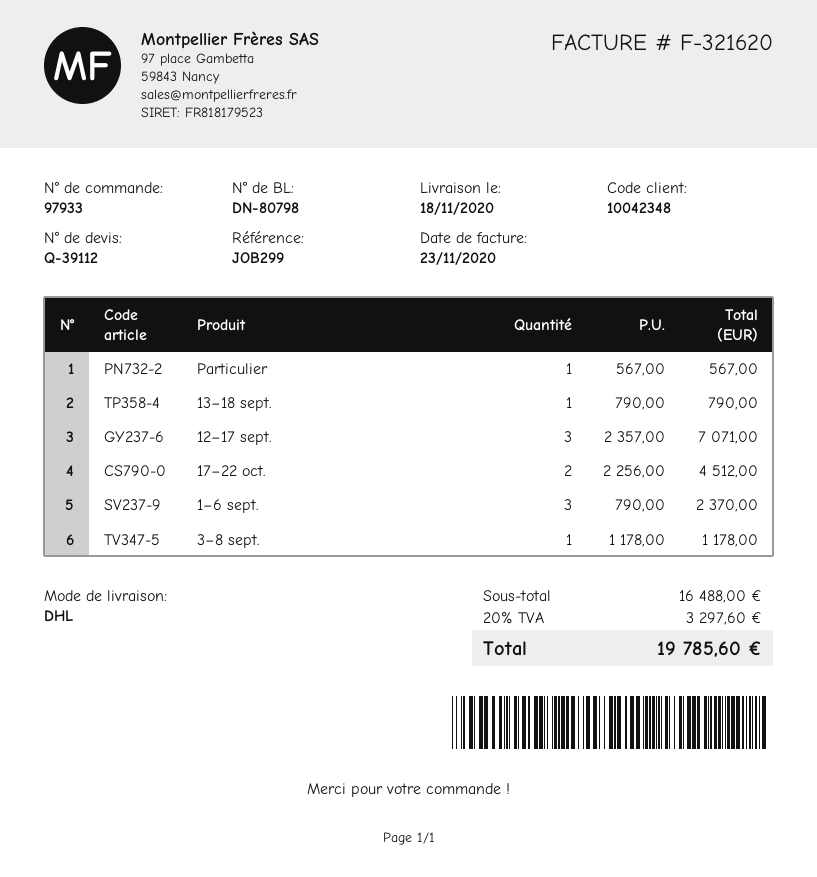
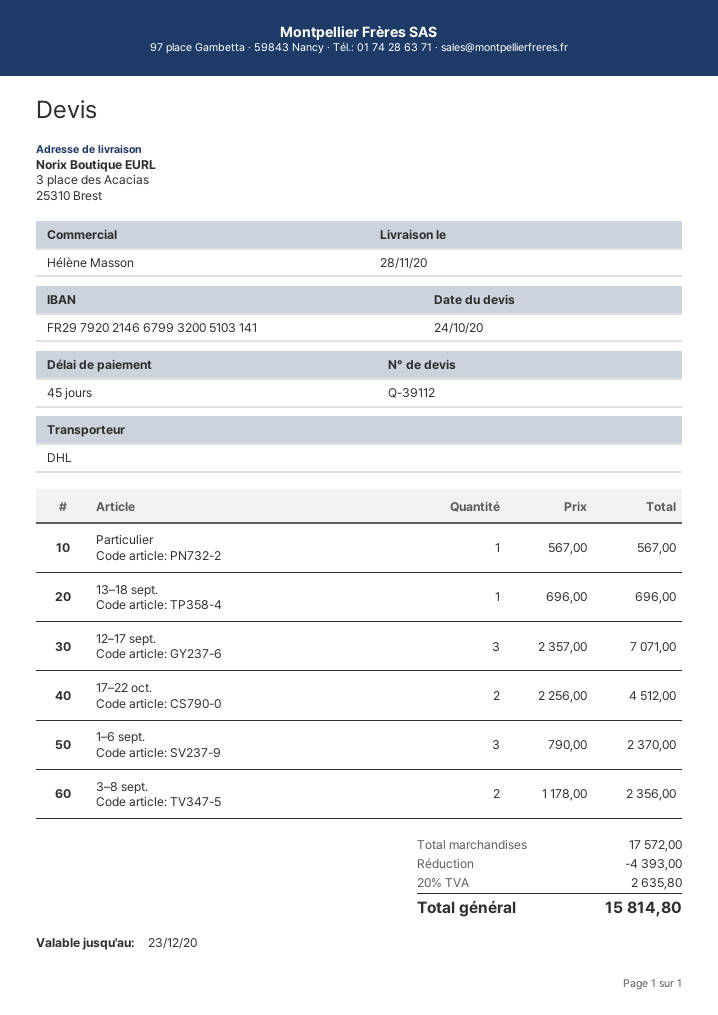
delivery date: 2020-11-18 -> 2020-11-28
13–18 sept.: 1 x 790.00 = 790.00 -> 1 x 696.00 = 696.00
3–8 sept.: 1 x 1178.00 = 1178.00 -> 2 x 1178.00 = 2356.00
subtotal: 16488.00 -> 17572.00
discount: none -> 4393.00
tax: 20% = 3297.60 -> 20% = 2635.80
total: 19785.60 -> 15814.80

